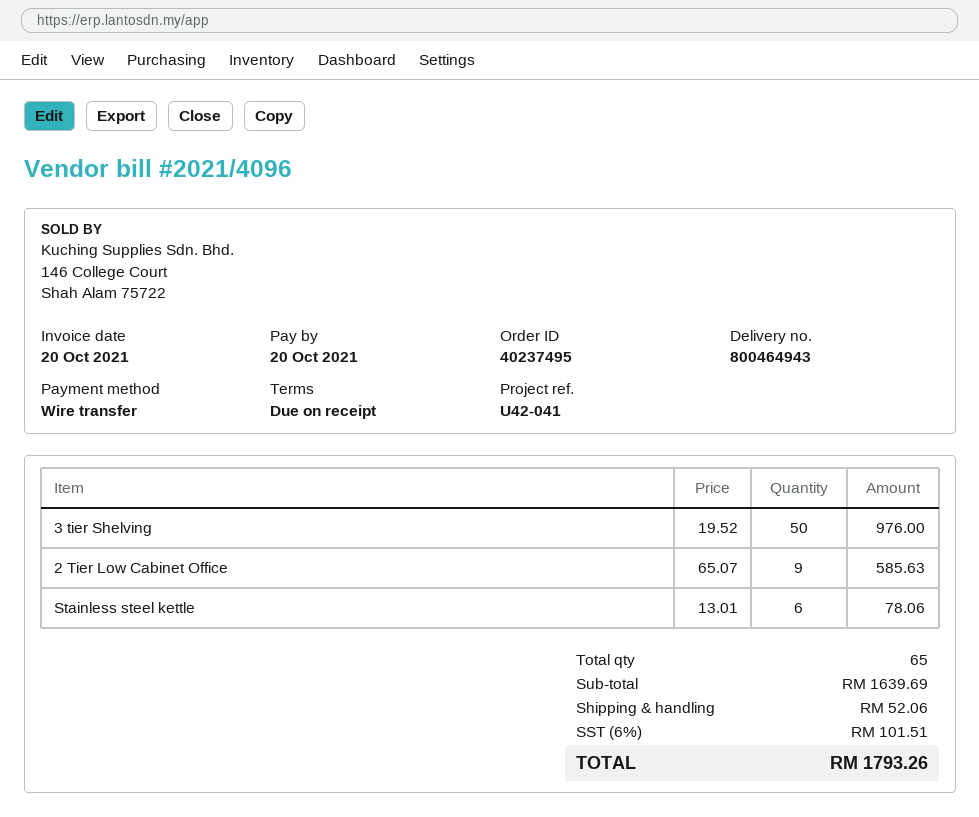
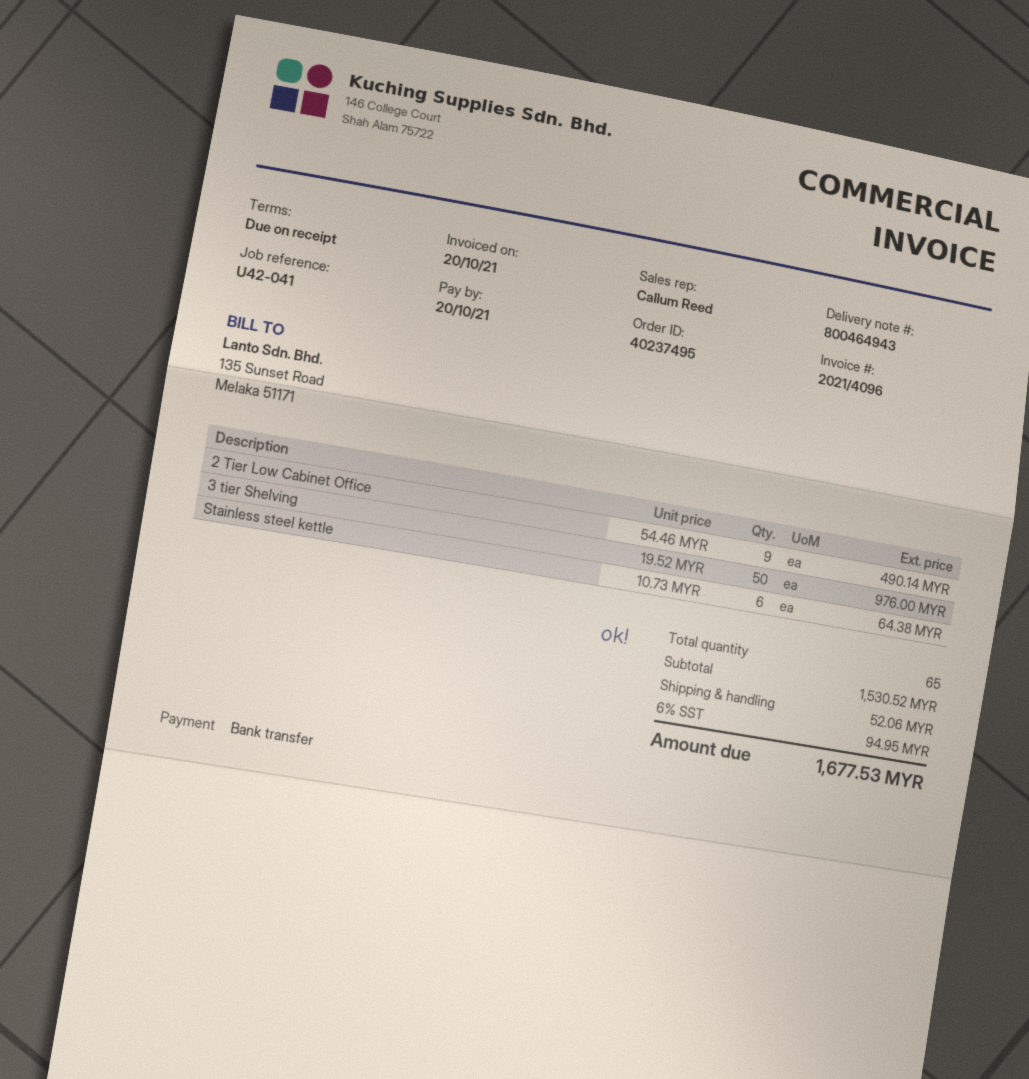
2 Tier Low Cabinet Office: 9 x 65.07 = 585.63 -> 9 x 54.46 = 490.14
Stainless steel kettle: 6 x 13.01 = 78.06 -> 6 x 10.73 = 64.38
subtotal: 1639.69 -> 1530.52
tax: 6% = 101.51 -> 6% = 94.95
total: 1793.26 -> 1677.53

